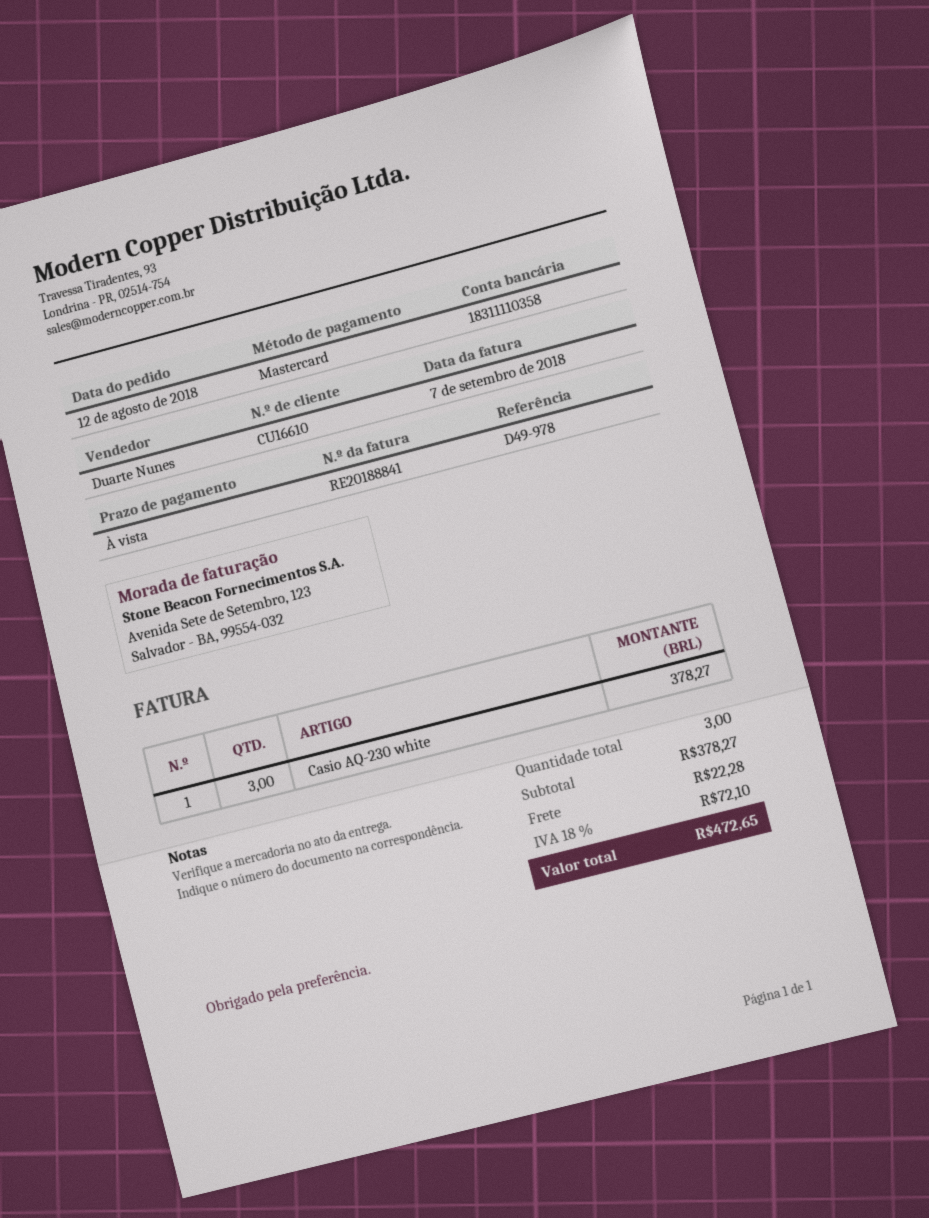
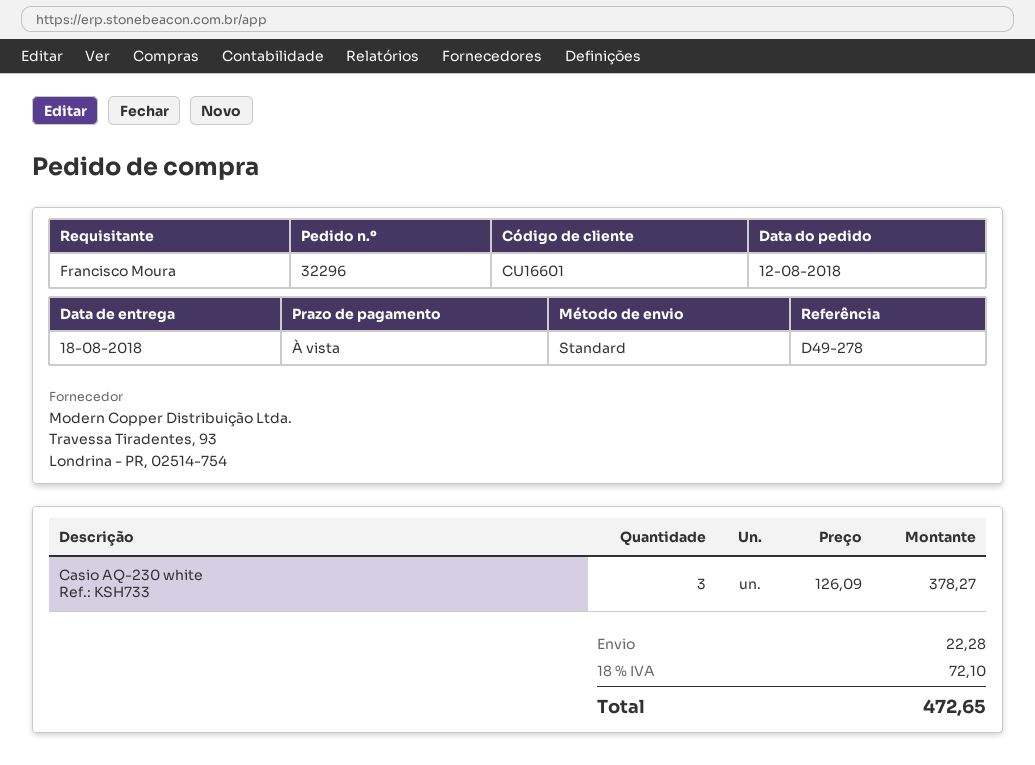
customer number: CU16610 -> CU16601
reference: D49-978 -> D49-278

